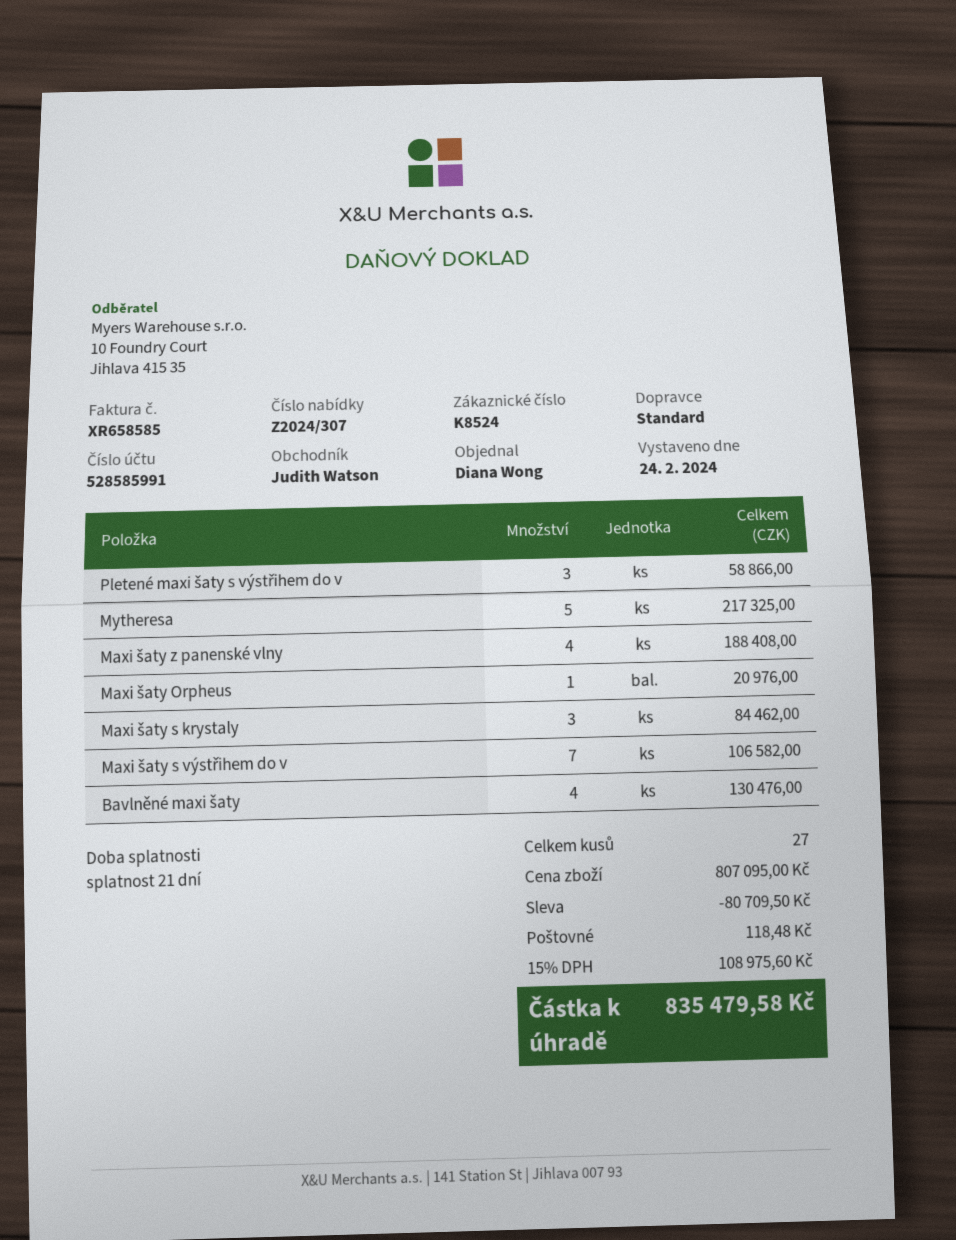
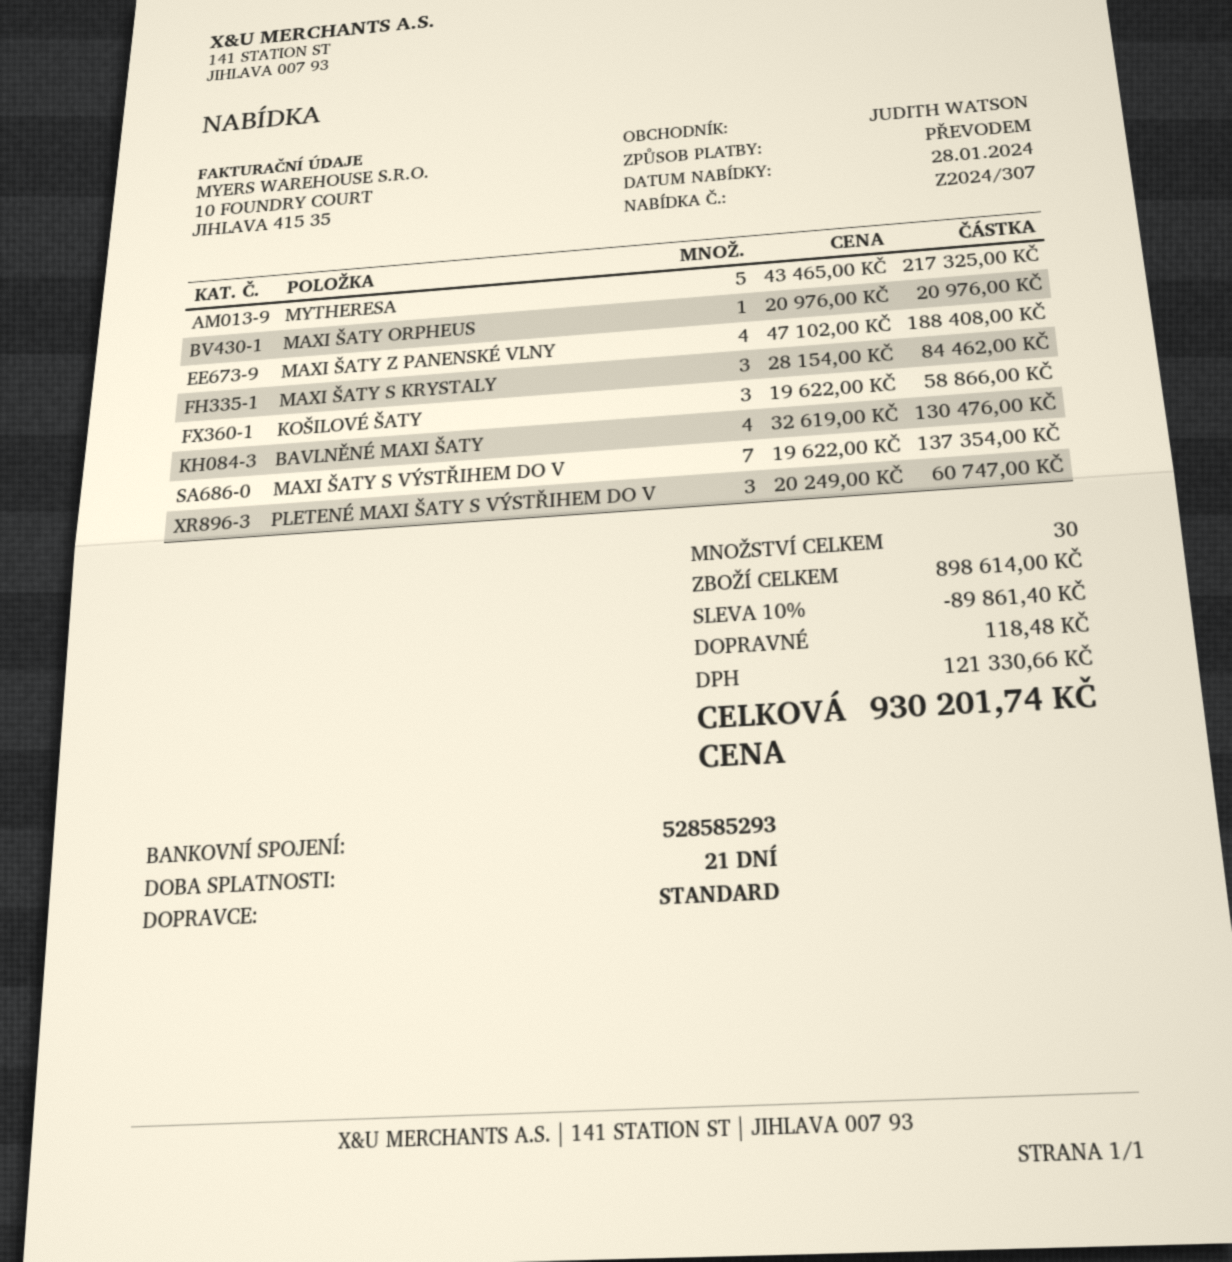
bank account: 528585991 -> 528585293
Pletené maxi šaty s výstřihem do v: 3 for 58866.00 -> 3 for 60747.00
Maxi šaty s výstřihem do v: 7 for 106582.00 -> 7 for 137354.00
KOŠILOVÉ ŠATY: none -> 3 for 58866.00
total quantity: 27 -> 30
subtotal: 807095.00 -> 898614.00
discount: 80709.50 -> 89861.40
tax: 108975.60 -> 121330.66
total: 835479.58 -> 930201.74

